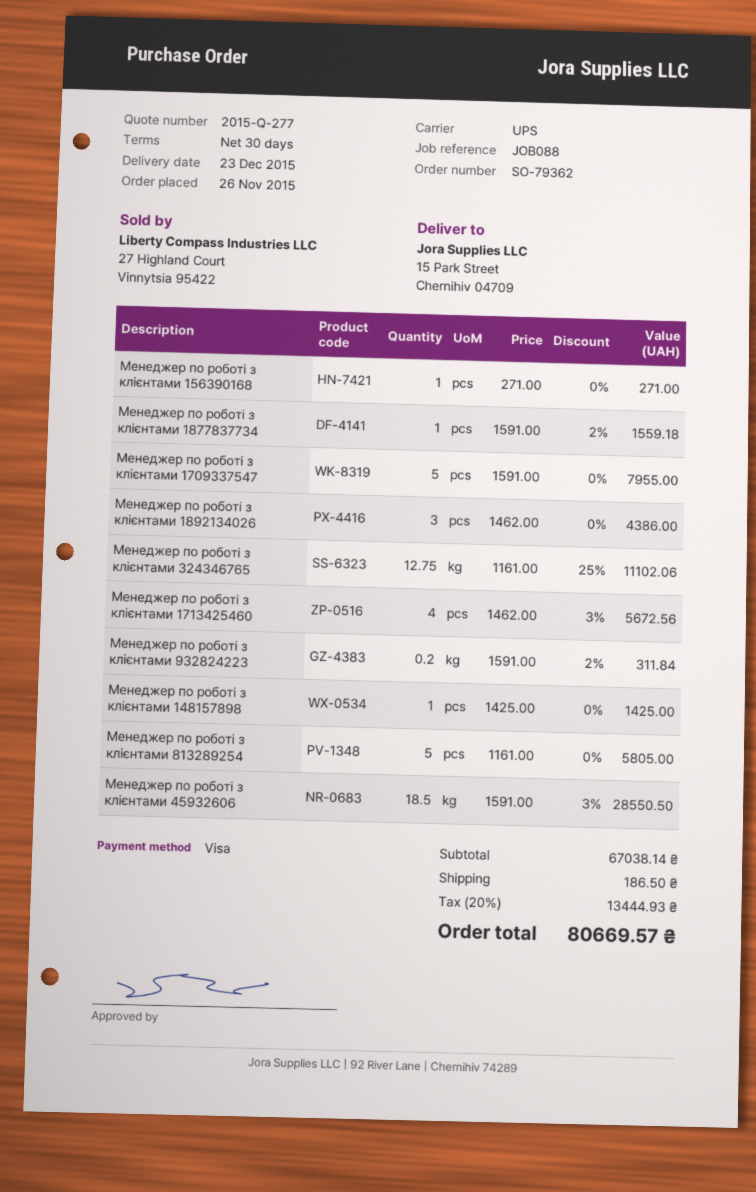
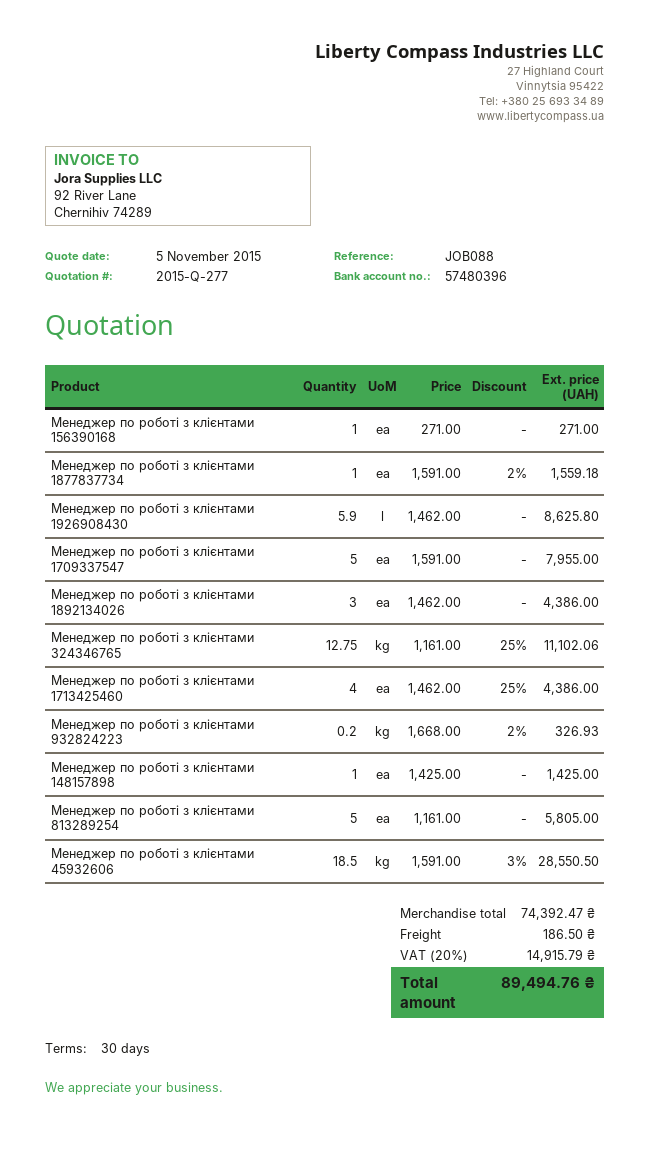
Менеджер по роботі з клієнтами 1713425460: 4 x 1462.00 - 3% = 5672.56 -> 4 x 1462.00 - 25% = 4386.00
Менеджер по роботі з клієнтами 932824223: 0.2 x 1591.00 - 2% = 311.84 -> 0.2 x 1668.00 - 2% = 326.93
Менеджер по роботі з клієнтами 1926908430: none -> 5.9 x 1462.00 = 8625.80
subtotal: 67038.14 -> 74392.47
tax: 20% = 13444.93 -> 20% = 14915.79
total: 80669.57 -> 89494.76

